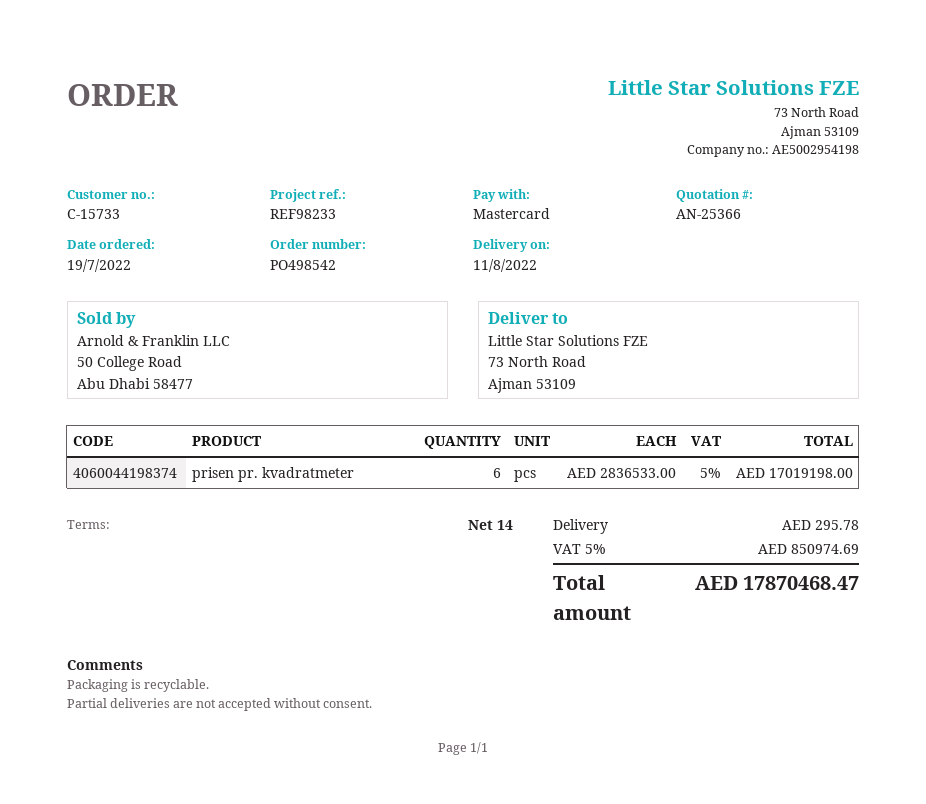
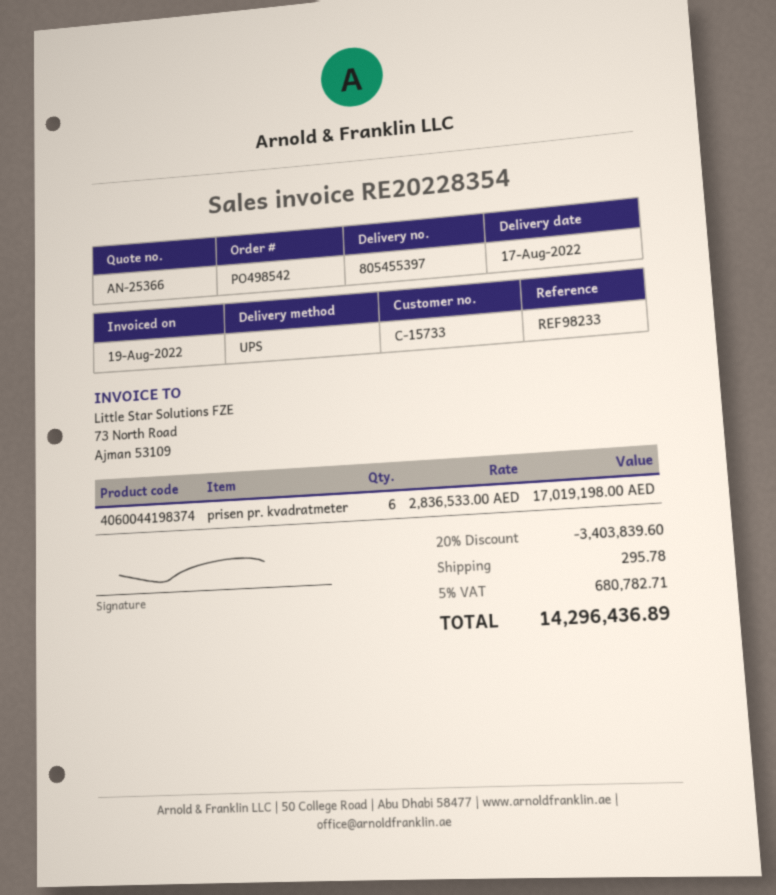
delivery date: 2022-08-11 -> 2022-08-17
discount: none -> 20% = 3403839.60
tax: 5% = 850974.69 -> 5% = 680782.71
total: 17870468.47 -> 14296436.89

